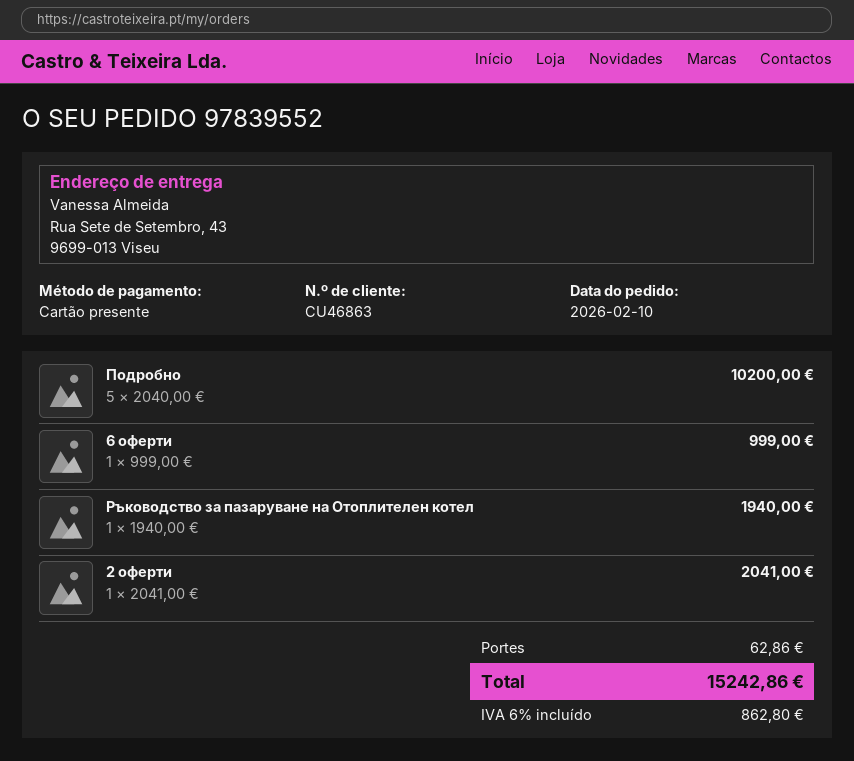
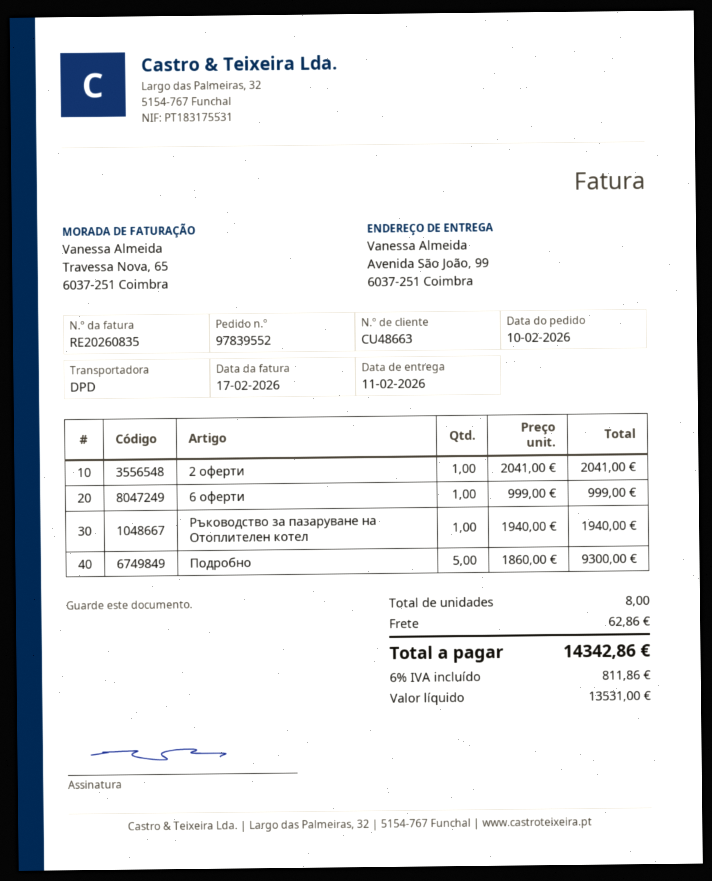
customer number: CU46863 -> CU48663
ship to: Rua Sete de Setembro, 43, 9699-013 Viseu -> Avenida São João, 99, 6037-251 Coimbra
Подробно: 5 x 2040.00 = 10200.00 -> 5 x 1860.00 = 9300.00
tax: 6% = 862.80 -> 6% = 811.86
total: 15242.86 -> 14342.86

